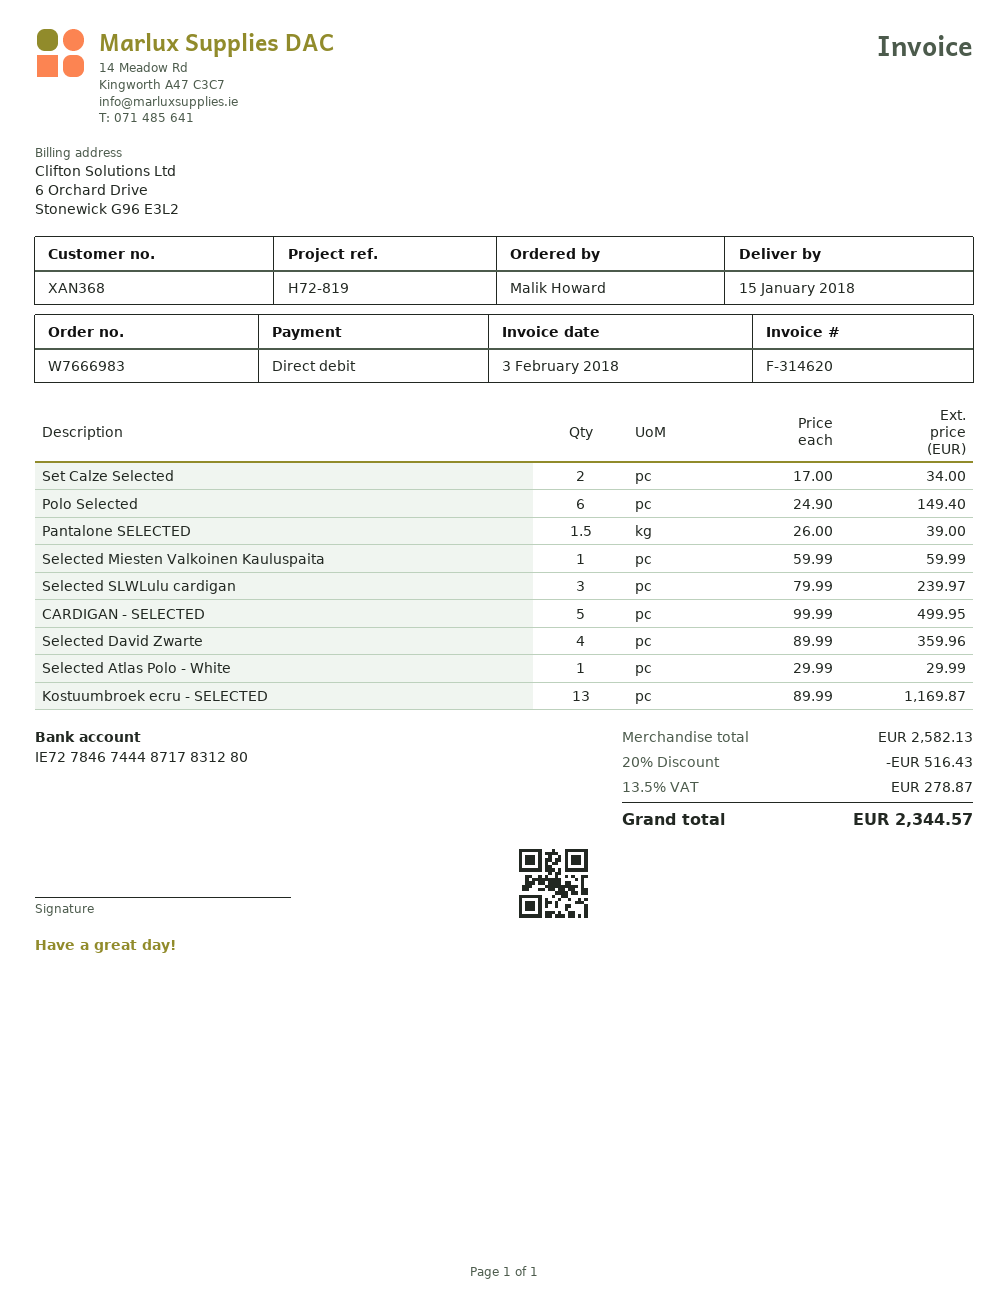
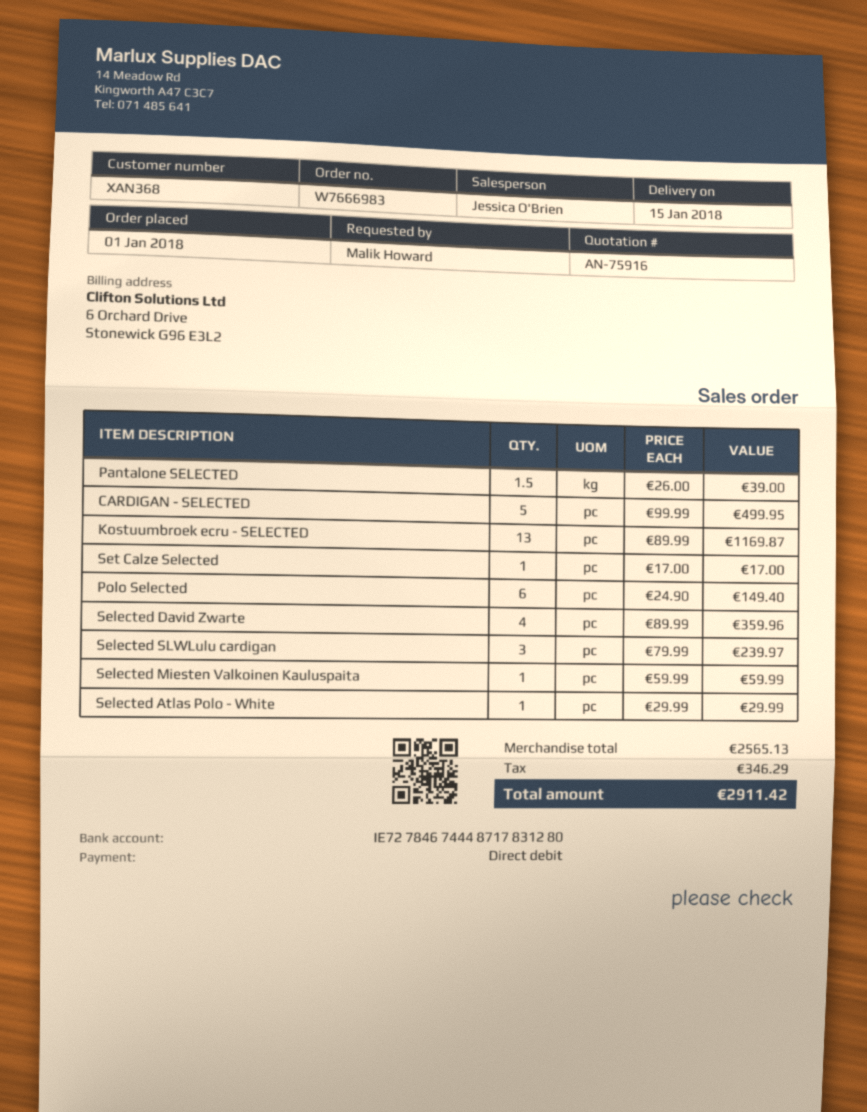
Set Calze Selected: 2 x 17.00 = 34.00 -> 1 x 17.00 = 17.00
subtotal: 2582.13 -> 2565.13
discount: 20% = 516.43 -> none
tax: 278.87 -> 346.29
total: 2344.57 -> 2911.42

